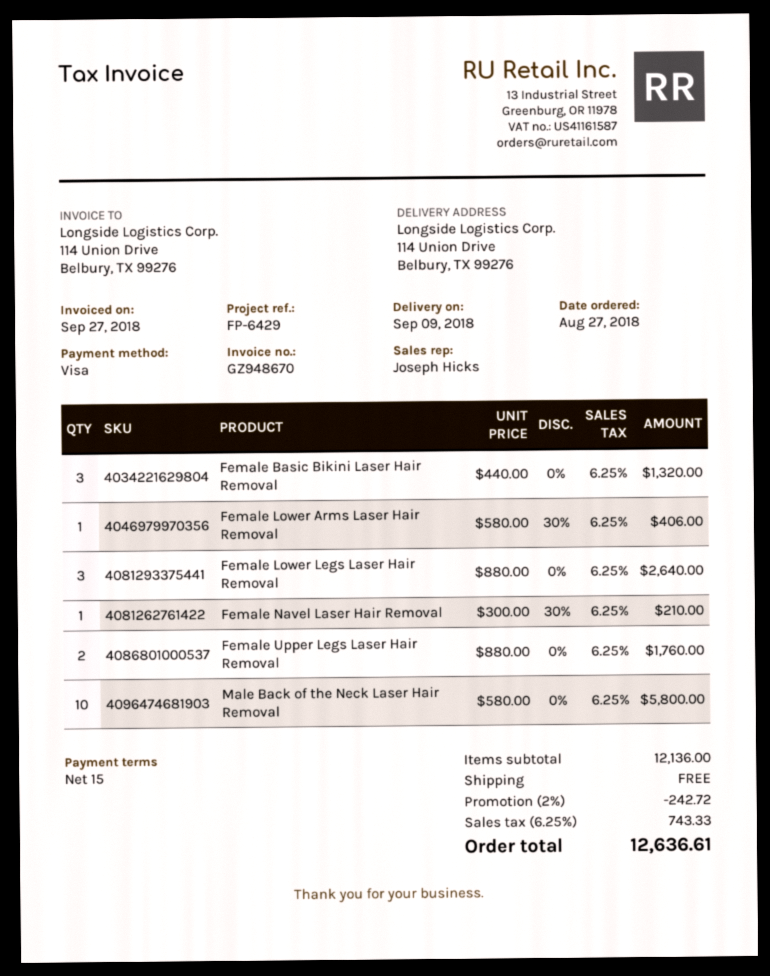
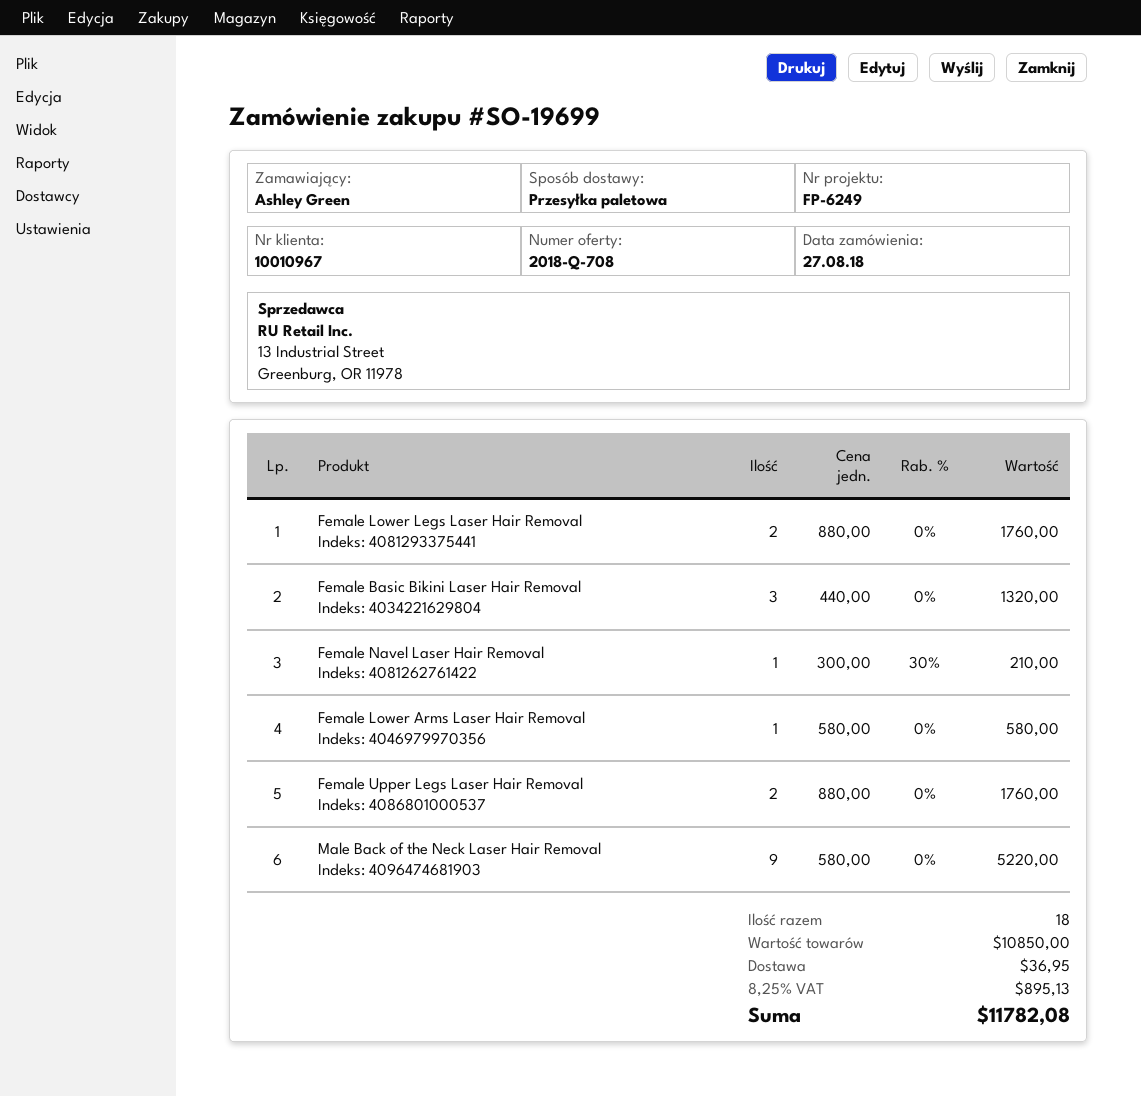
reference: FP-6429 -> FP-6249
Female Lower Arms Laser Hair Removal: 1 x 580.00 - 30% = 406.00 -> 1 x 580.00 = 580.00
Female Lower Legs Laser Hair Removal: 3 x 880.00 = 2640.00 -> 2 x 880.00 = 1760.00
Male Back of the Neck Laser Hair Removal: 10 x 580.00 = 5800.00 -> 9 x 580.00 = 5220.00
subtotal: 12136.00 -> 10850.00
discount: 2% = 242.72 -> none
shipping: 0.00 -> 36.95
tax: 6.25% = 743.33 -> 8.25% = 895.13
total: 12636.61 -> 11782.08

